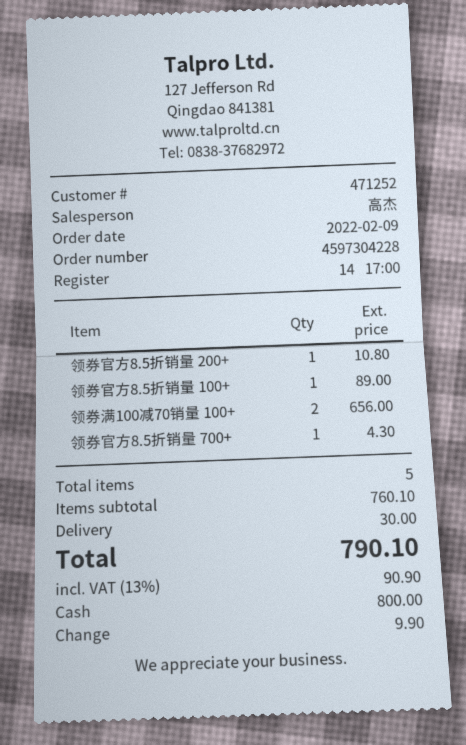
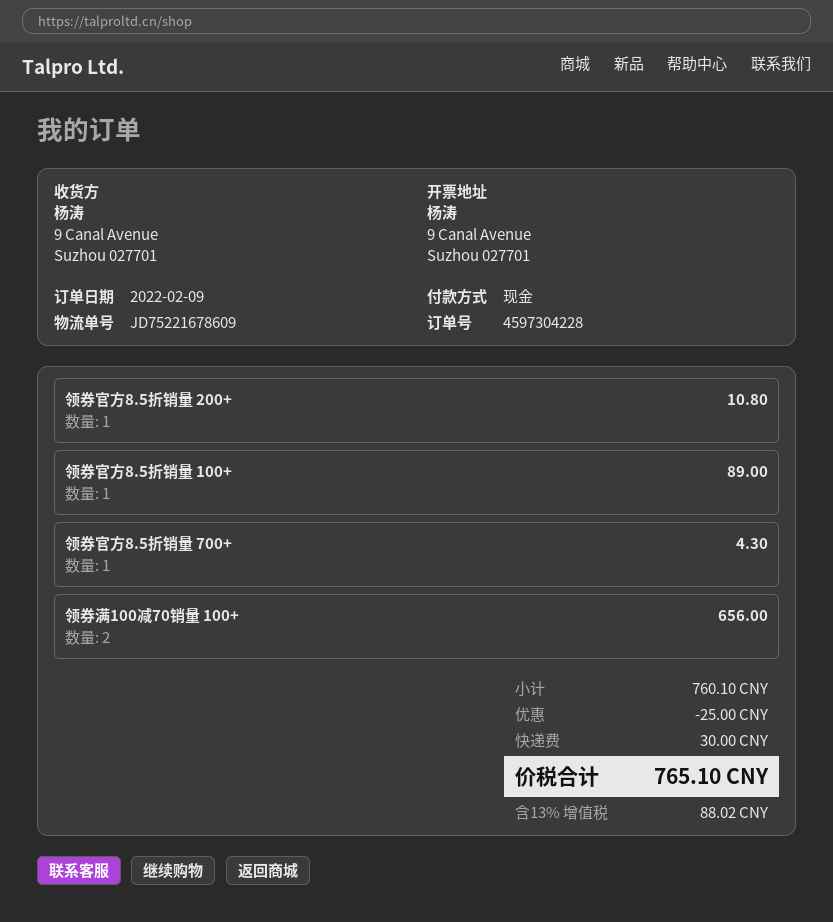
discount: none -> 25.00
tax: 13% = 90.90 -> 13% = 88.02
total: 790.10 -> 765.10

